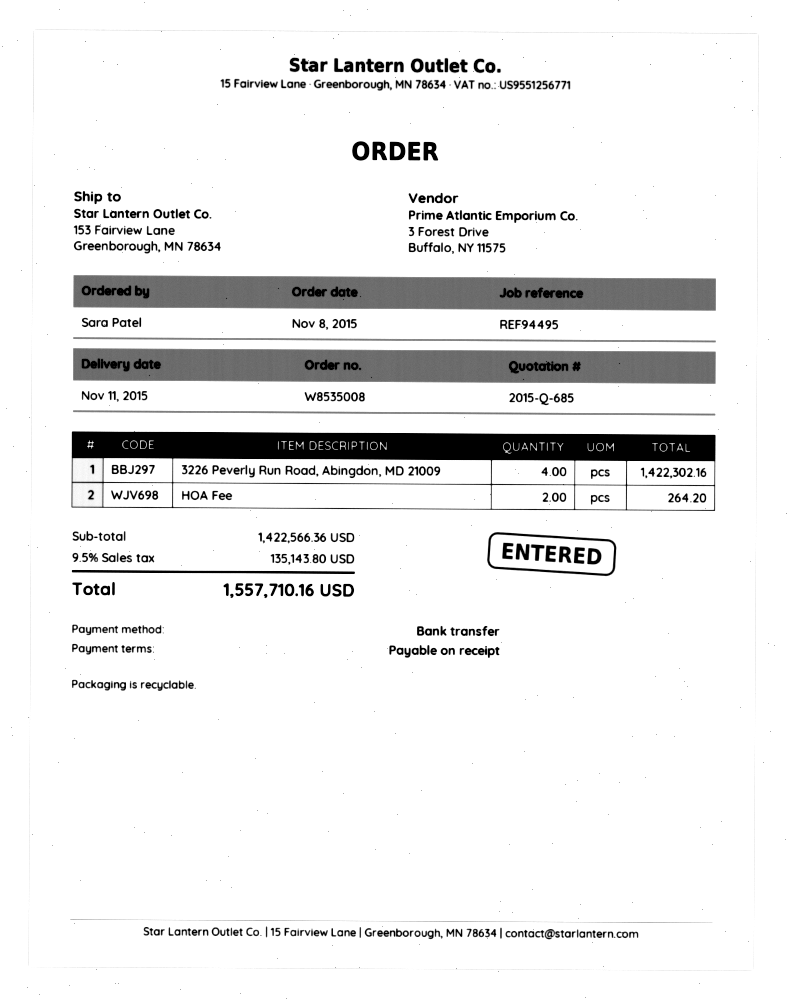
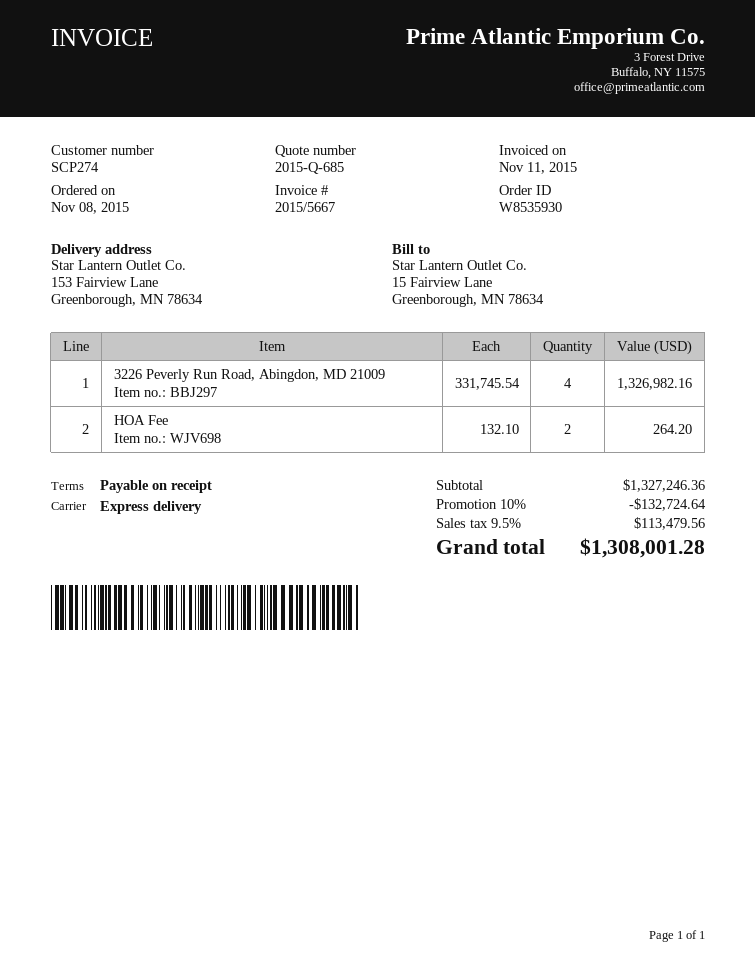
order number: W8535008 -> W8535930
3226 Peverly Run Road, Abingdon, MD 21009: 4 for 1422302.16 -> 4 for 1326982.16
subtotal: 1422566.36 -> 1327246.36
discount: none -> 10% = 132724.64
tax: 9.5% = 135143.80 -> 9.5% = 113479.56
total: 1557710.16 -> 1308001.28

